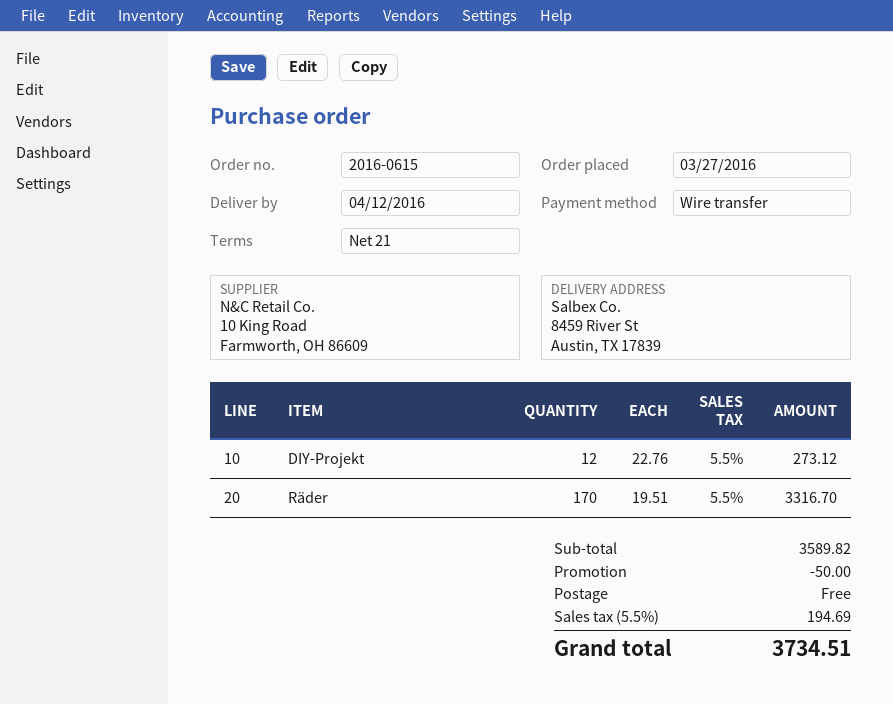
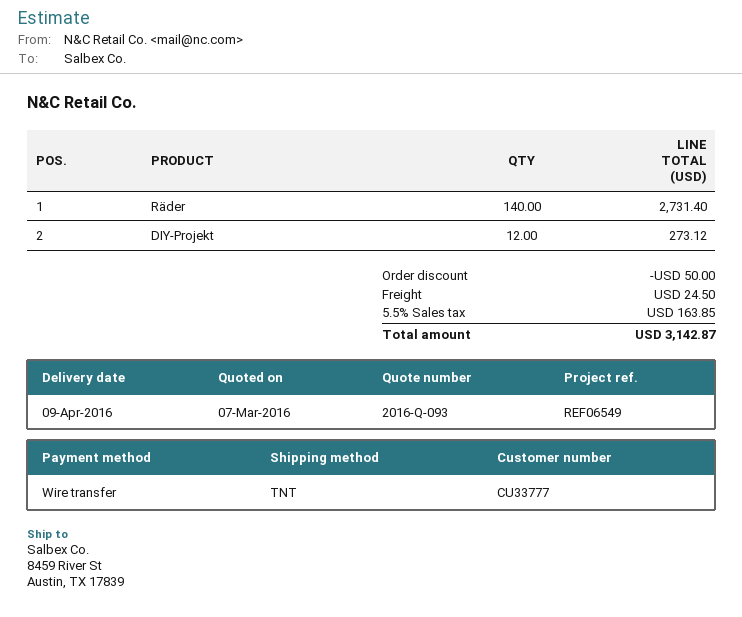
delivery date: 2016-04-12 -> 2016-04-09
Räder: 170 for 3316.70 -> 140 for 2731.40
shipping: 0.00 -> 24.50
tax: 5.5% = 194.69 -> 5.5% = 163.85
total: 3734.51 -> 3142.87

